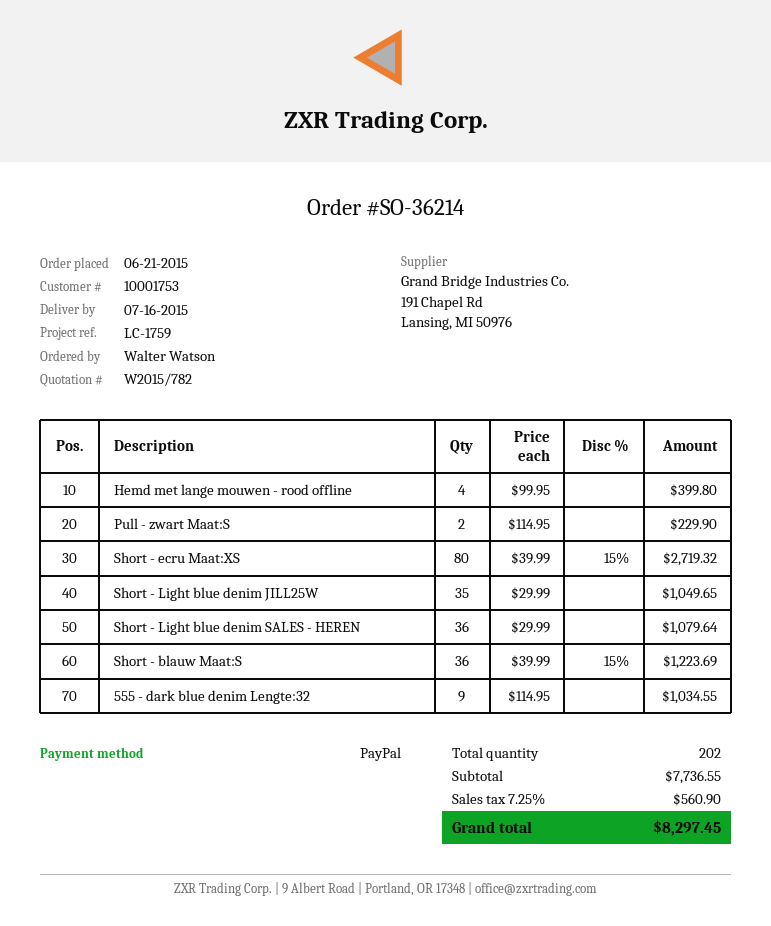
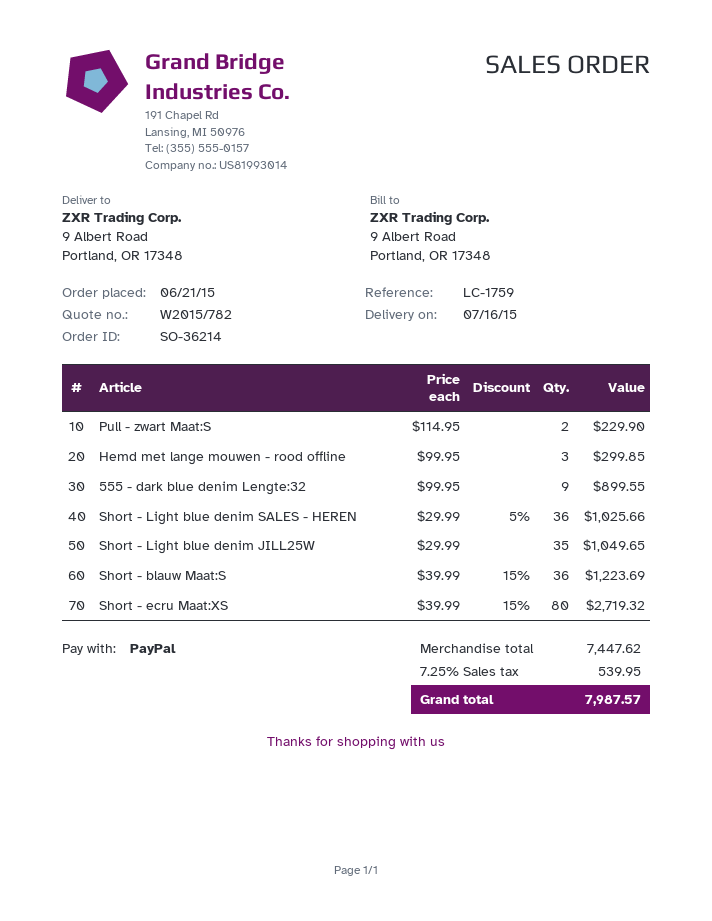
Hemd met lange mouwen - rood offline: 4 x 99.95 = 399.80 -> 3 x 99.95 = 299.85
Short - Light blue denim SALES - HEREN: 36 x 29.99 = 1079.64 -> 36 x 29.99 - 5% = 1025.66
555 - dark blue denim Lengte:32: 9 x 114.95 = 1034.55 -> 9 x 99.95 = 899.55
subtotal: 7736.55 -> 7447.62
tax: 7.25% = 560.90 -> 7.25% = 539.95
total: 8297.45 -> 7987.57

